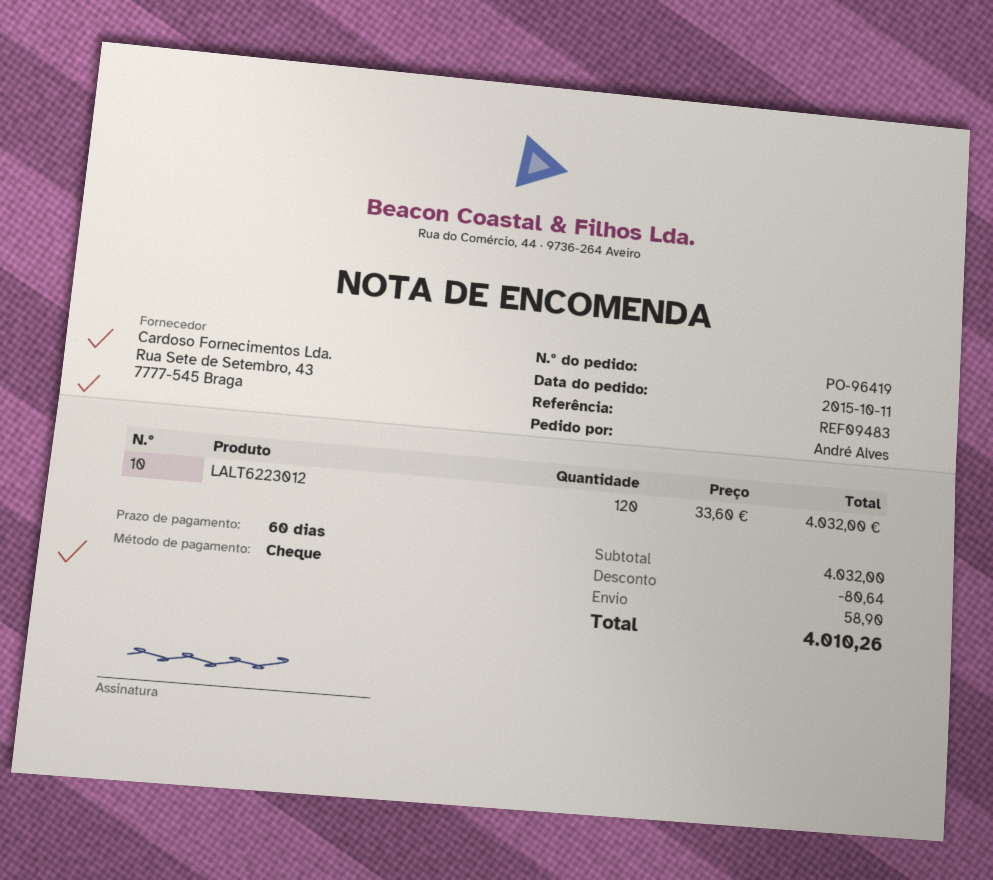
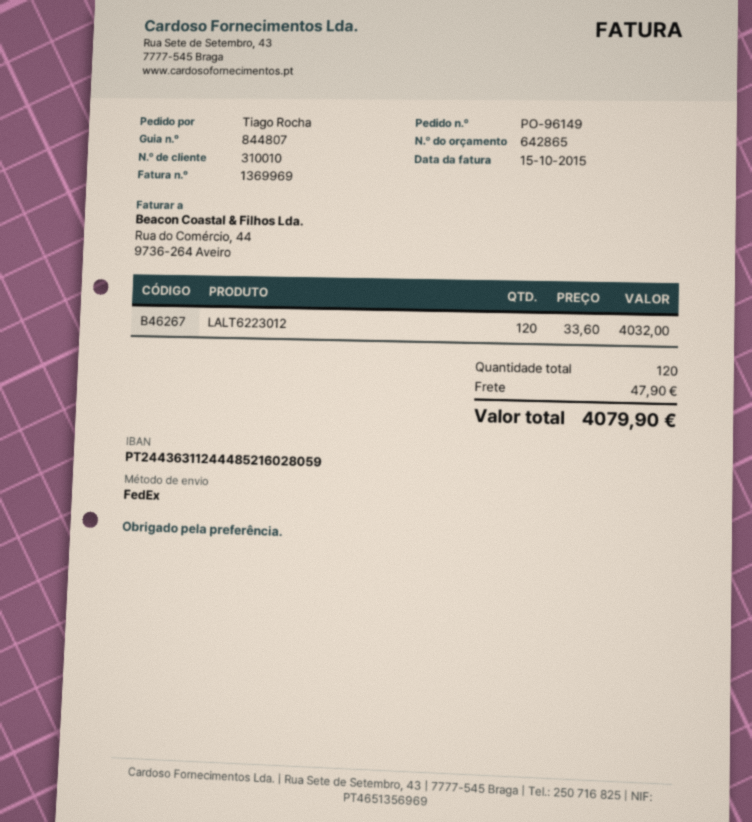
order number: PO-96419 -> PO-96149
ordered by: André Alves -> Tiago Rocha
discount: 80.64 -> none
shipping: 58.90 -> 47.90
total: 4010.26 -> 4079.90

